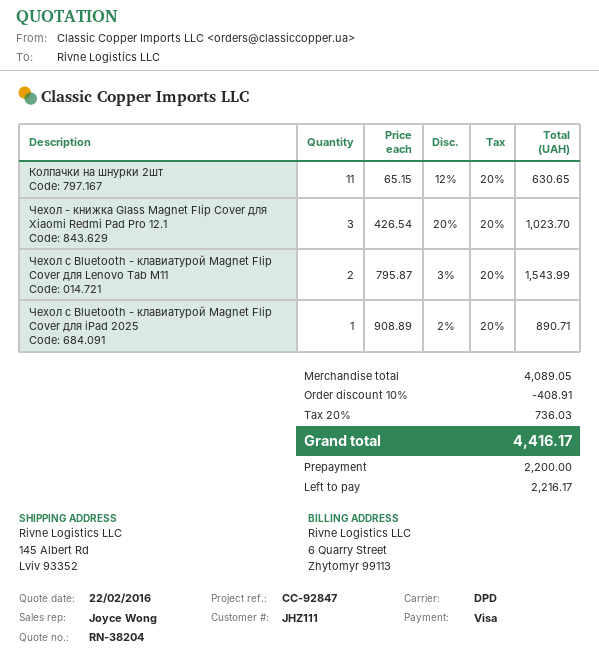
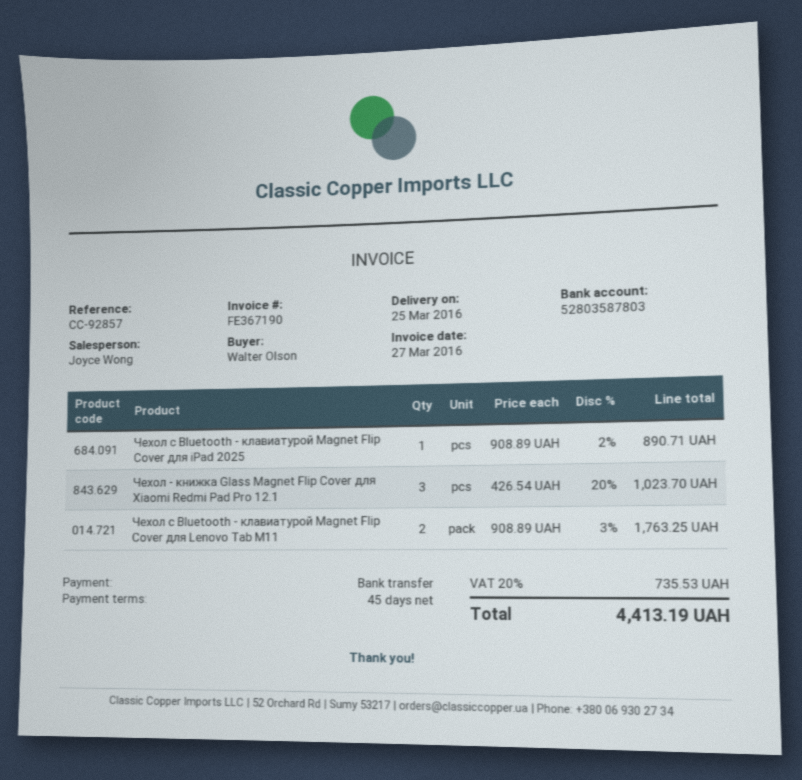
reference: CC-92847 -> CC-92857
payment method: Visa -> bank transfer
Колпачки на шнурки 2шт: 11 x 65.15 - 12% = 630.65 -> none
Чехол с Bluetooth - клавиатурой Magnet Flip Cover для Lenovo Tab M11: 2 x 795.87 - 3% = 1543.99 -> 2 x 908.89 - 3% = 1763.25
discount: 10% = 408.91 -> none
tax: 20% = 736.03 -> 20% = 735.53
total: 4416.17 -> 4413.19

